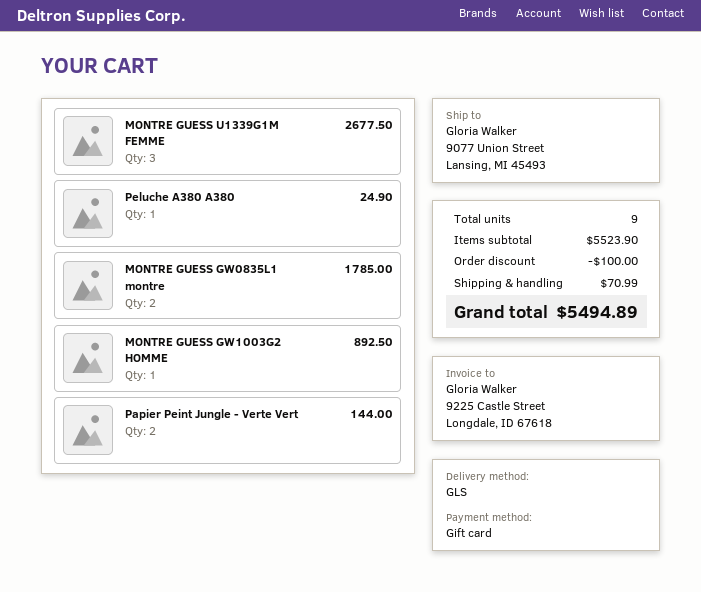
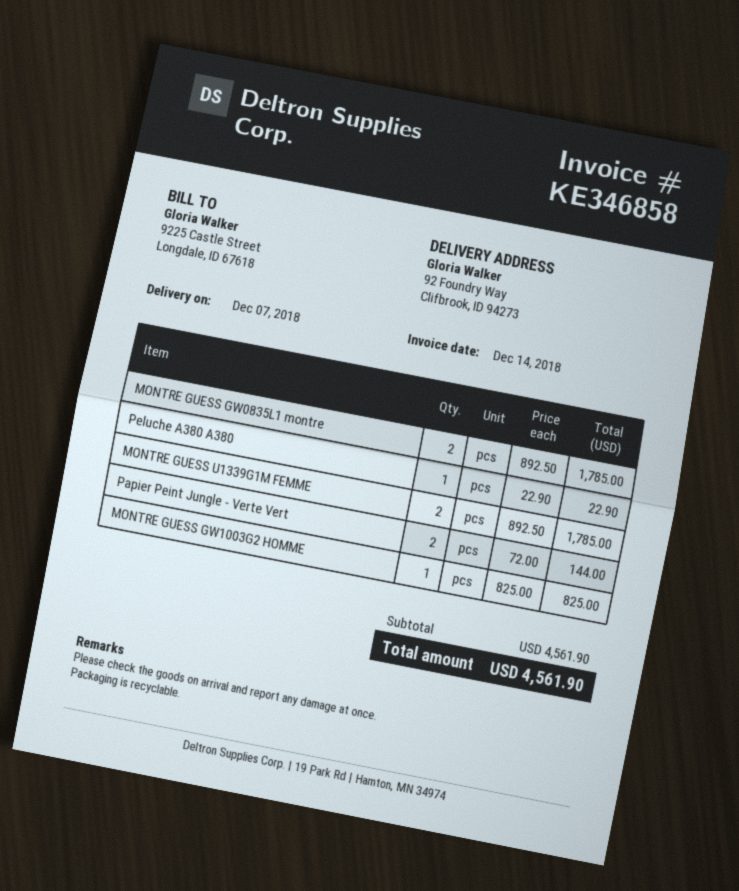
ship to: 9077 Union Street, Lansing, MI 45493 -> 92 Foundry Way, Clifbrook, ID 94273
MONTRE GUESS U1339G1M FEMME: 3 for 2677.50 -> 2 for 1785.00
Peluche A380 A380: 1 for 24.90 -> 1 for 22.90
MONTRE GUESS GW1003G2 HOMME: 1 for 892.50 -> 1 for 825.00
subtotal: 5523.90 -> 4561.90
discount: 100.00 -> none
shipping: 70.99 -> none
total: 5494.89 -> 4561.90

